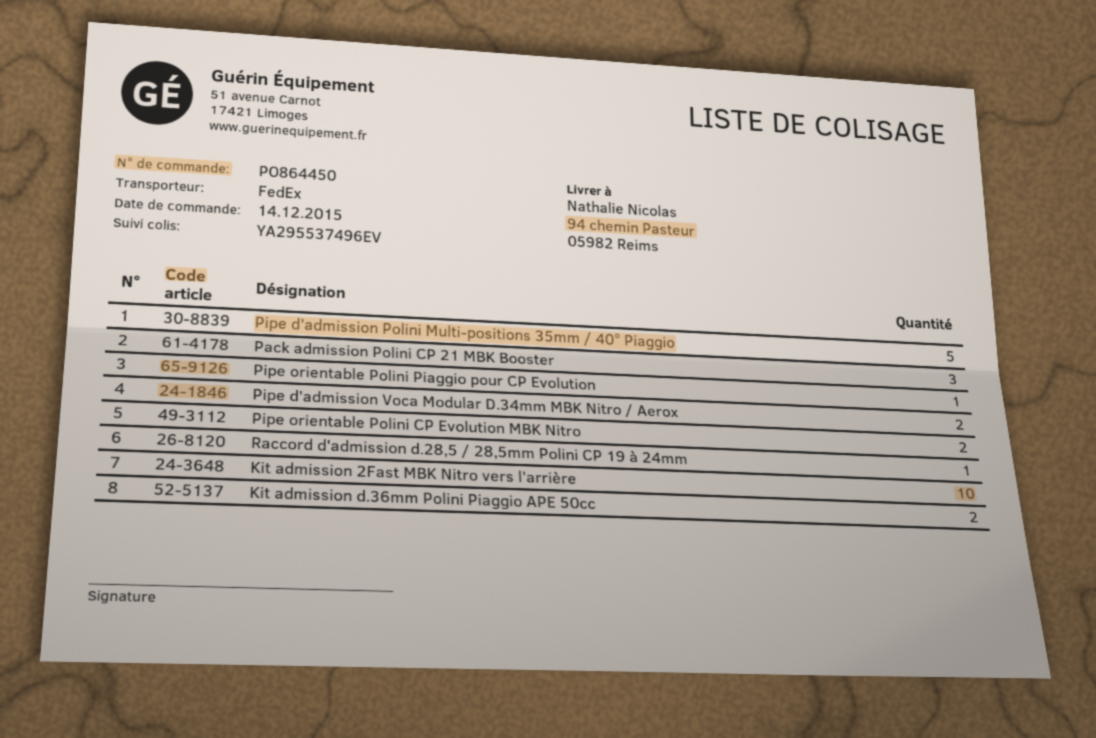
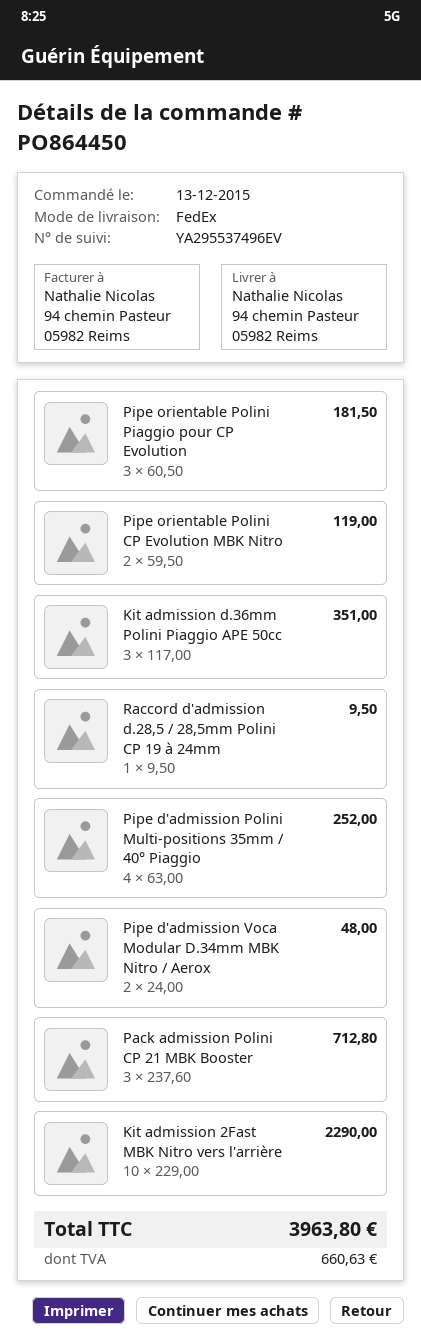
order date: 2015-12-14 -> 2015-12-13
Pipe d'admission Polini Multi-positions 35mm / 40° Piaggio: 5 -> 4
Pipe orientable Polini Piaggio pour CP Evolution: 1 -> 3
Kit admission d.36mm Polini Piaggio APE 50cc: 2 -> 3

